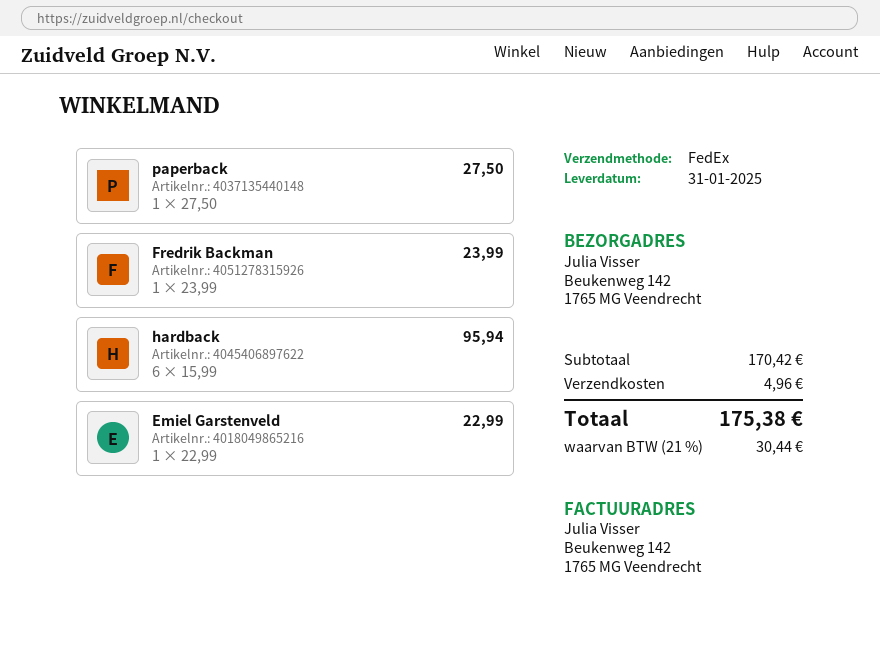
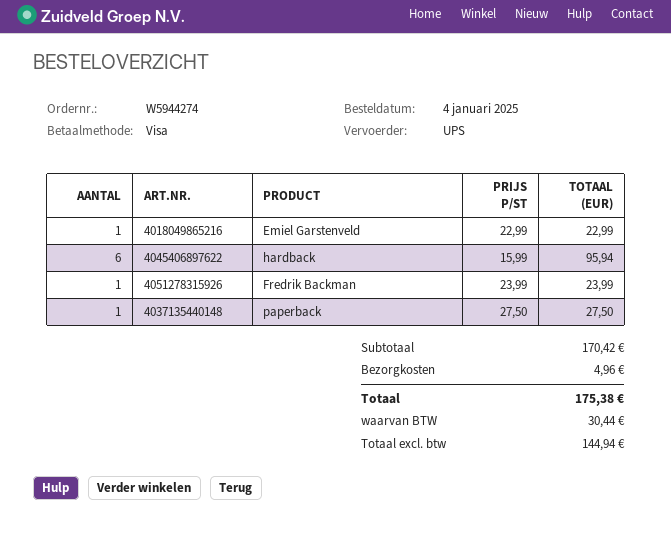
shipping method: FedEx -> UPS

